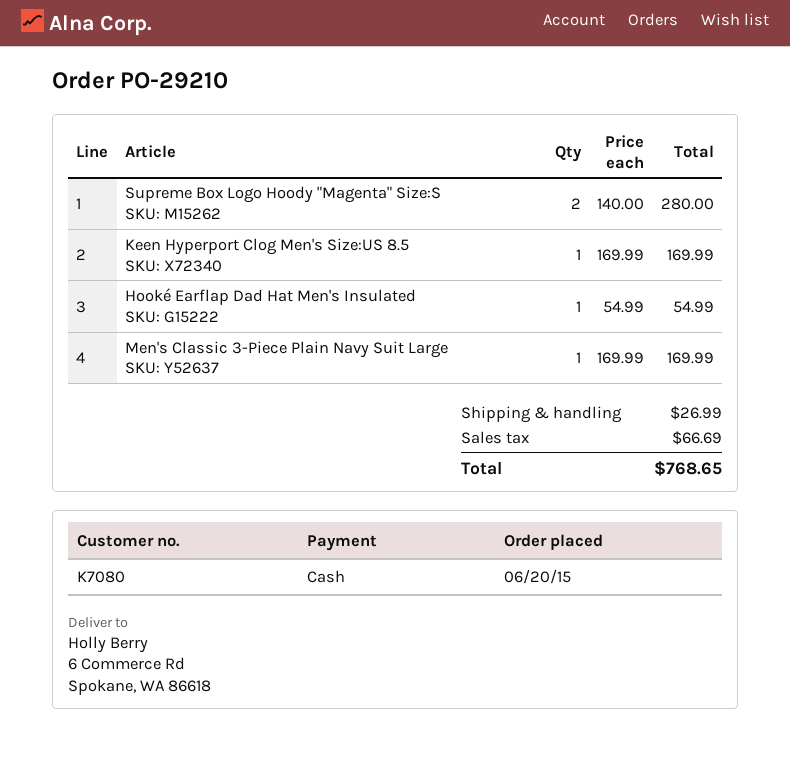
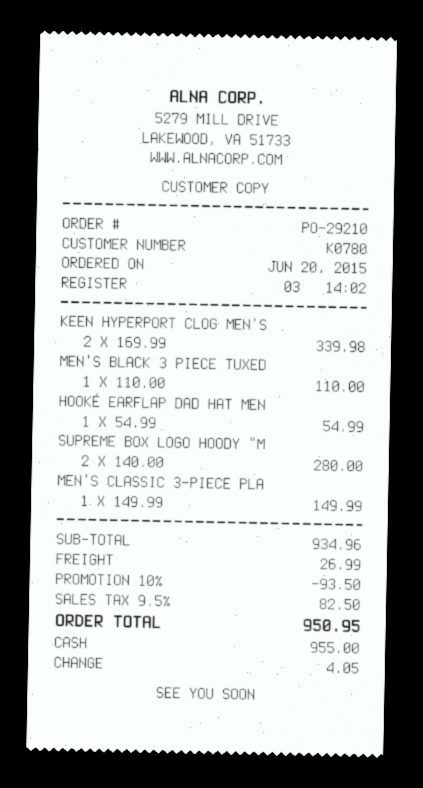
customer number: K7080 -> K0780
Keen Hyperport Clog Men's Size:US 8.5: 1 x 169.99 = 169.99 -> 2 x 169.99 = 339.98
Men's Classic 3-Piece Plain Navy Suit Large: 1 x 169.99 = 169.99 -> 1 x 149.99 = 149.99
MEN'S BLACK 3 PIECE TUXED: none -> 1 x 110.00 = 110.00
discount: none -> 10% = 93.50
tax: 66.69 -> 82.50
total: 768.65 -> 950.95

